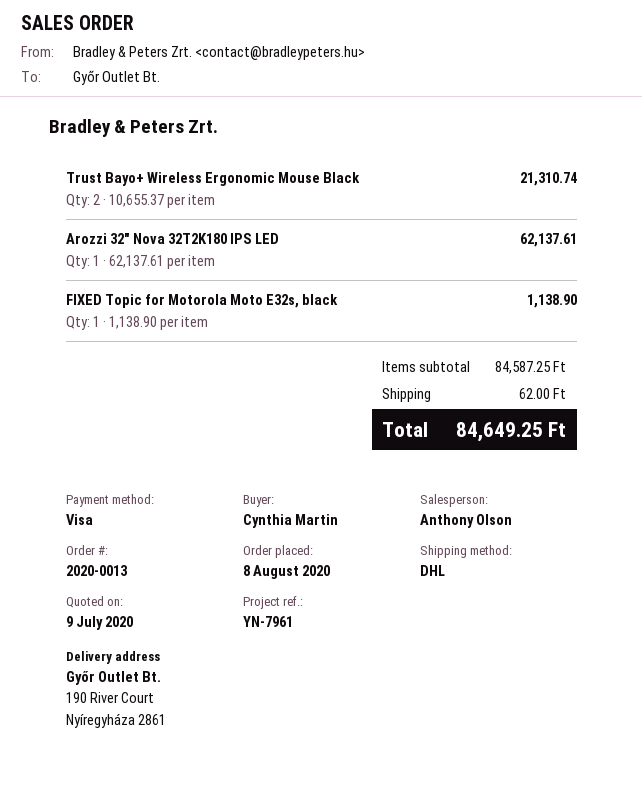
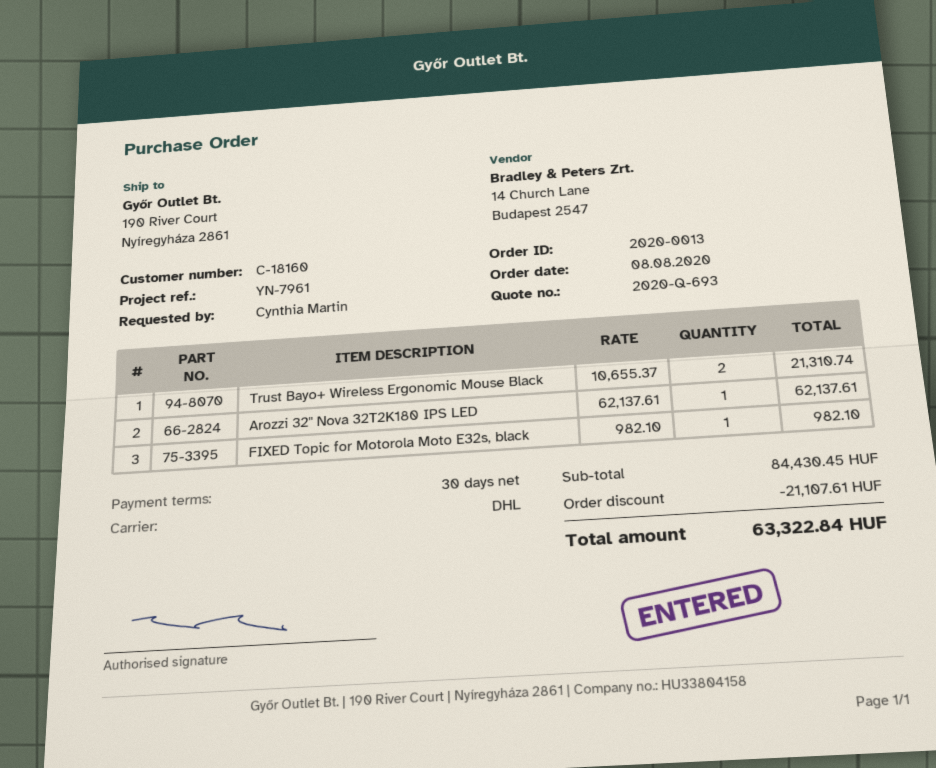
FIXED Topic for Motorola Moto E32s, black: 1 x 1138.90 = 1138.90 -> 1 x 982.10 = 982.10
subtotal: 84587.25 -> 84430.45
discount: none -> 21107.61
shipping: 62.00 -> none
total: 84649.25 -> 63322.84

